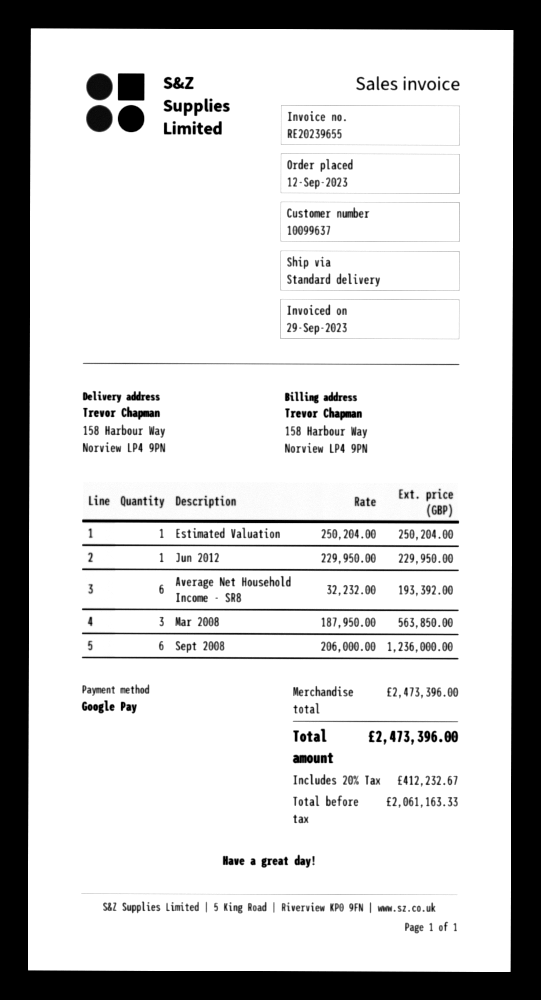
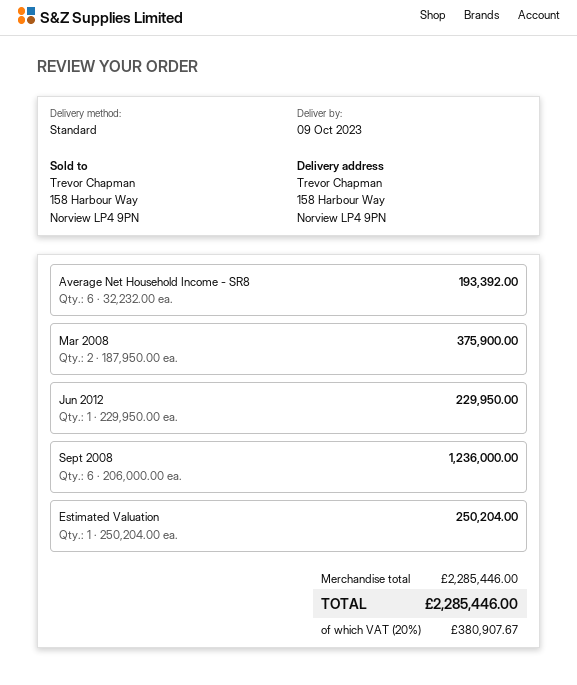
Mar 2008: 3 x 187950.00 = 563850.00 -> 2 x 187950.00 = 375900.00
subtotal: 2473396.00 -> 2285446.00
tax: 20% = 412232.67 -> 20% = 380907.67
total: 2473396.00 -> 2285446.00

